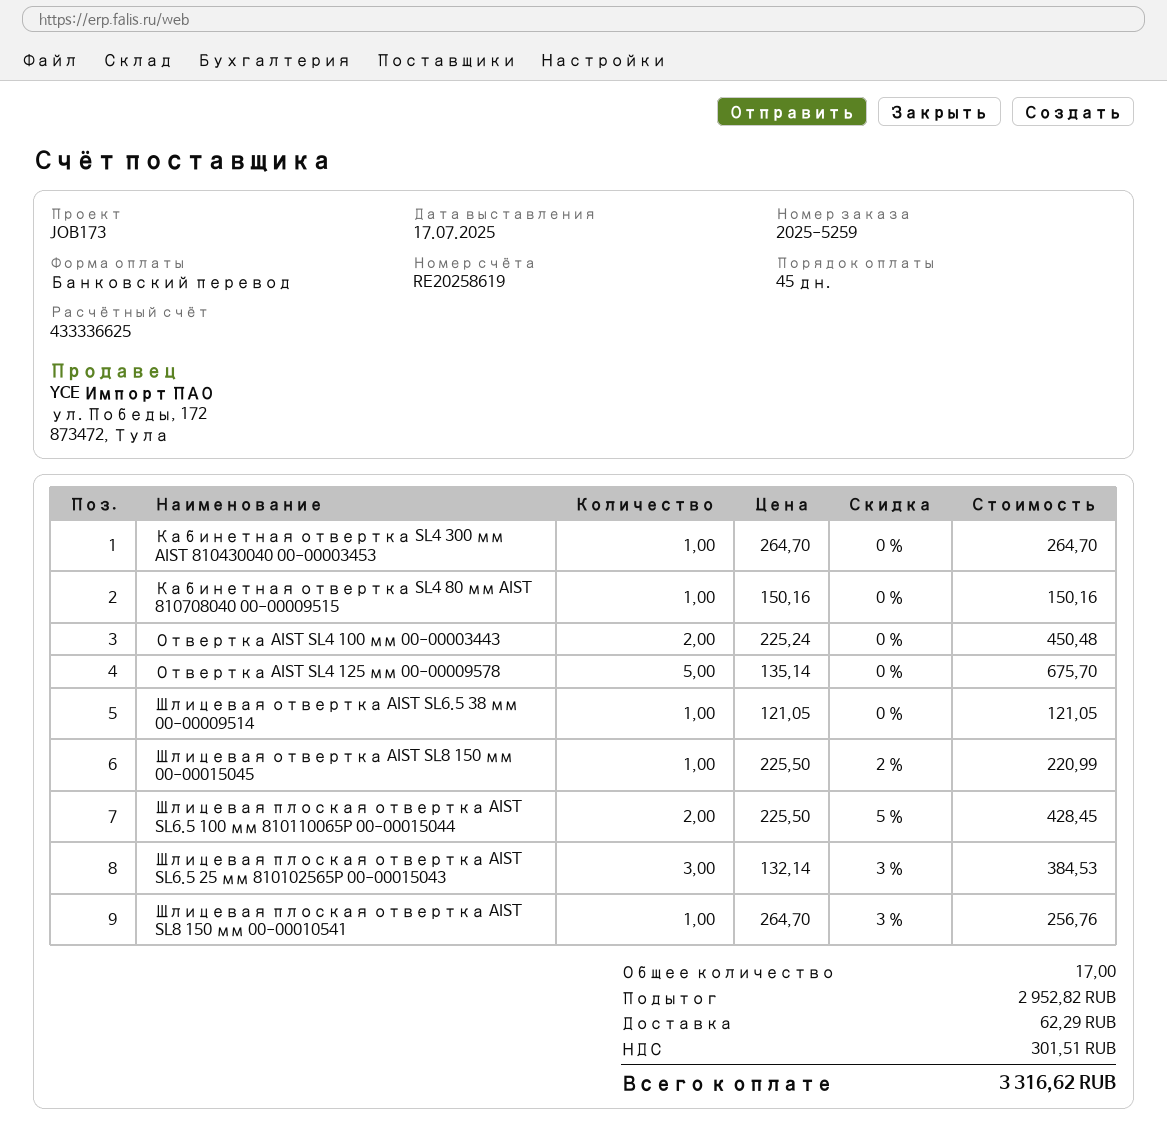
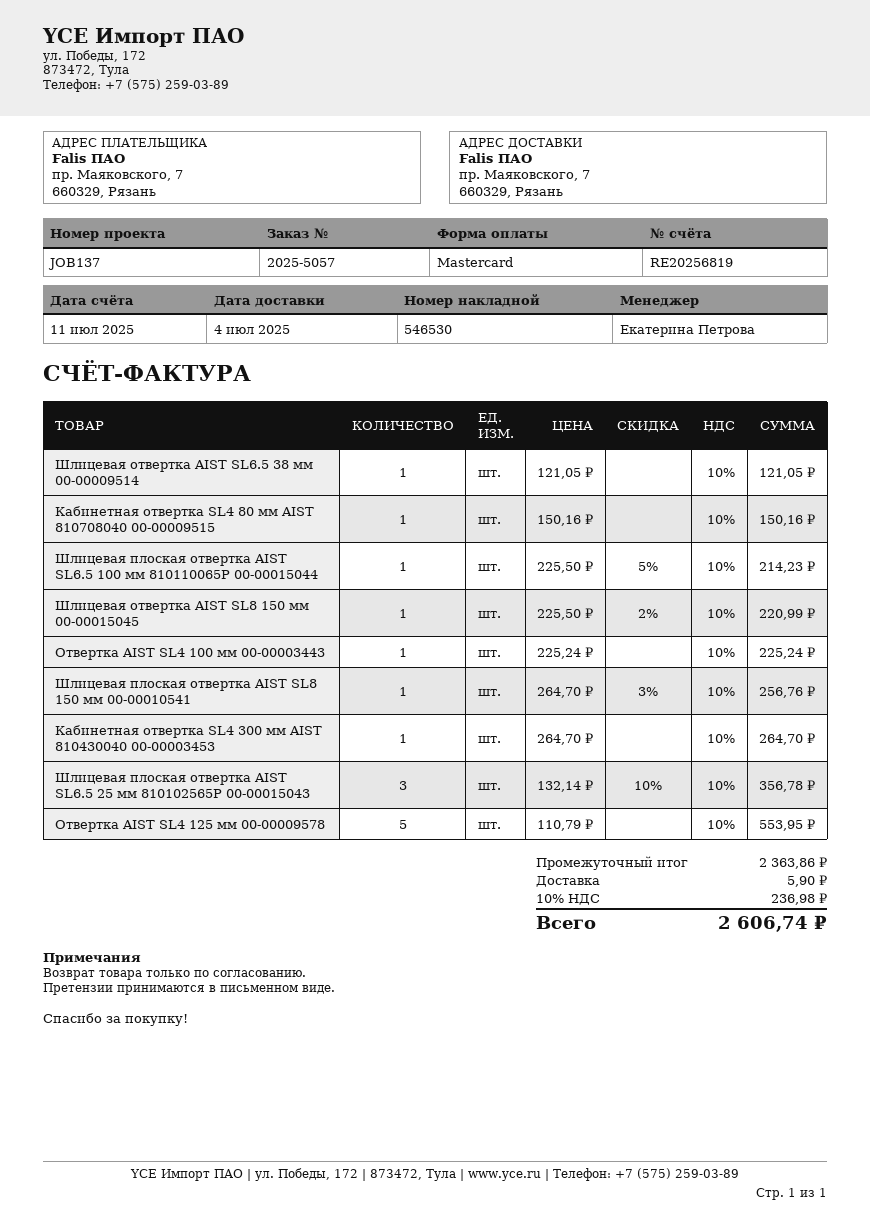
order number: 2025-5259 -> 2025-5057
invoice number: RE20258619 -> RE20256819
invoice date: 2025-07-17 -> 2025-07-11
reference: JOB173 -> JOB137
payment method: bank transfer -> Mastercard
Отвертка AIST SL4 100 мм 00-00003443: 2 x 225.24 = 450.48 -> 1 x 225.24 = 225.24
Отвертка AIST SL4 125 мм 00-00009578: 5 x 135.14 = 675.70 -> 5 x 110.79 = 553.95
Шлицевая плоская отвертка AIST SL6.5 100 мм 810110065P 00-00015044: 2 x 225.50 - 5% = 428.45 -> 1 x 225.50 - 5% = 214.23
Шлицевая плоская отвертка AIST SL6.5 25 мм 810102565P 00-00015043: 3 x 132.14 - 3% = 384.53 -> 3 x 132.14 - 10% = 356.78
subtotal: 2952.82 -> 2363.86
shipping: 62.29 -> 5.90
tax: 301.51 -> 236.98
total: 3316.62 -> 2606.74

